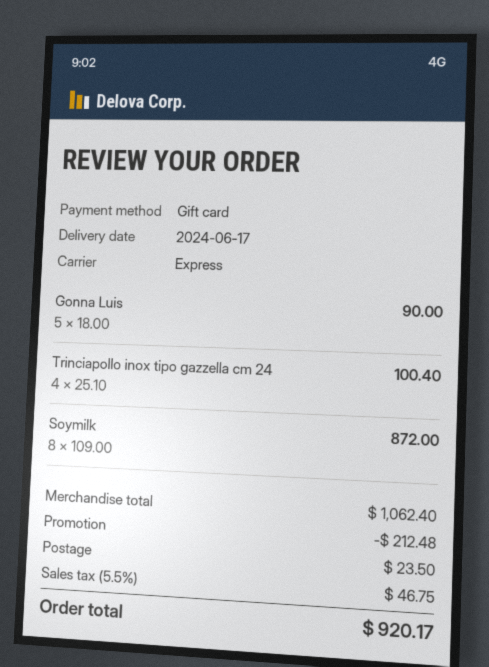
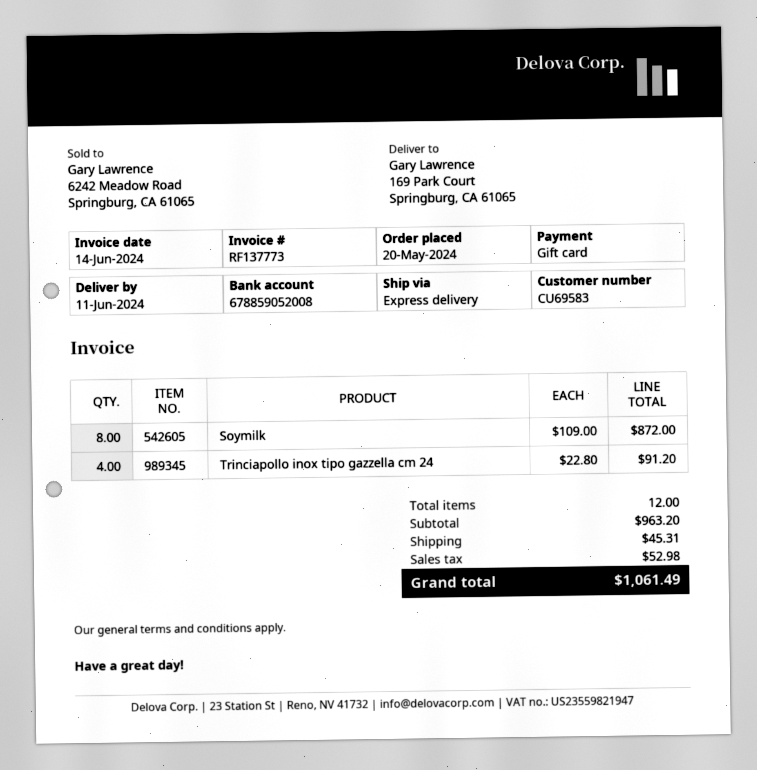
delivery date: 2024-06-17 -> 2024-06-11
Gonna Luis: 5 x 18.00 = 90.00 -> none
Trinciapollo inox tipo gazzella cm 24: 4 x 25.10 = 100.40 -> 4 x 22.80 = 91.20
subtotal: 1062.40 -> 963.20
discount: 212.48 -> none
shipping: 23.50 -> 45.31
tax: 46.75 -> 52.98
total: 920.17 -> 1061.49

